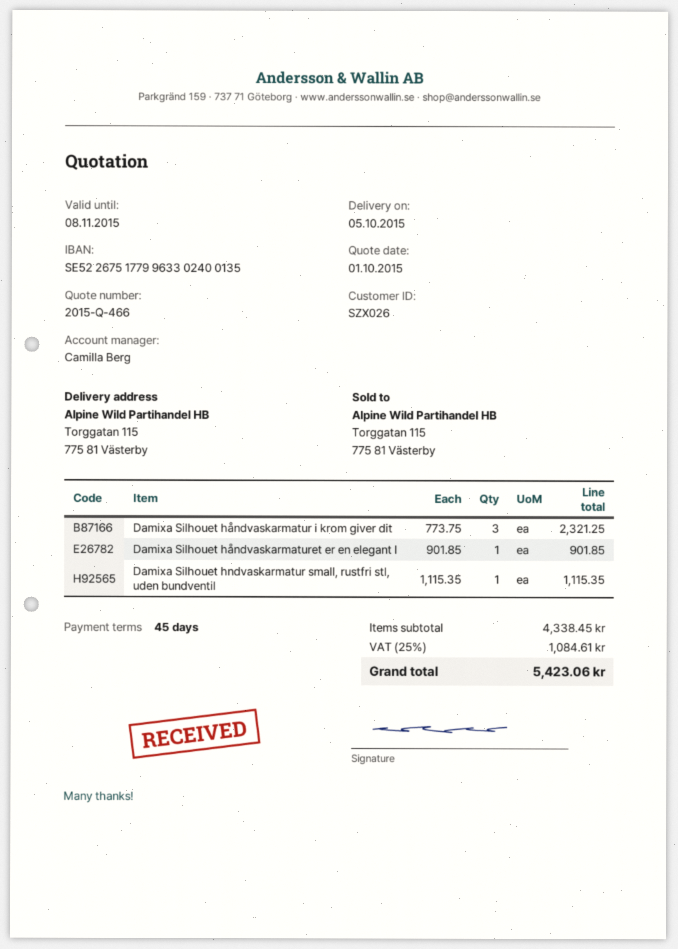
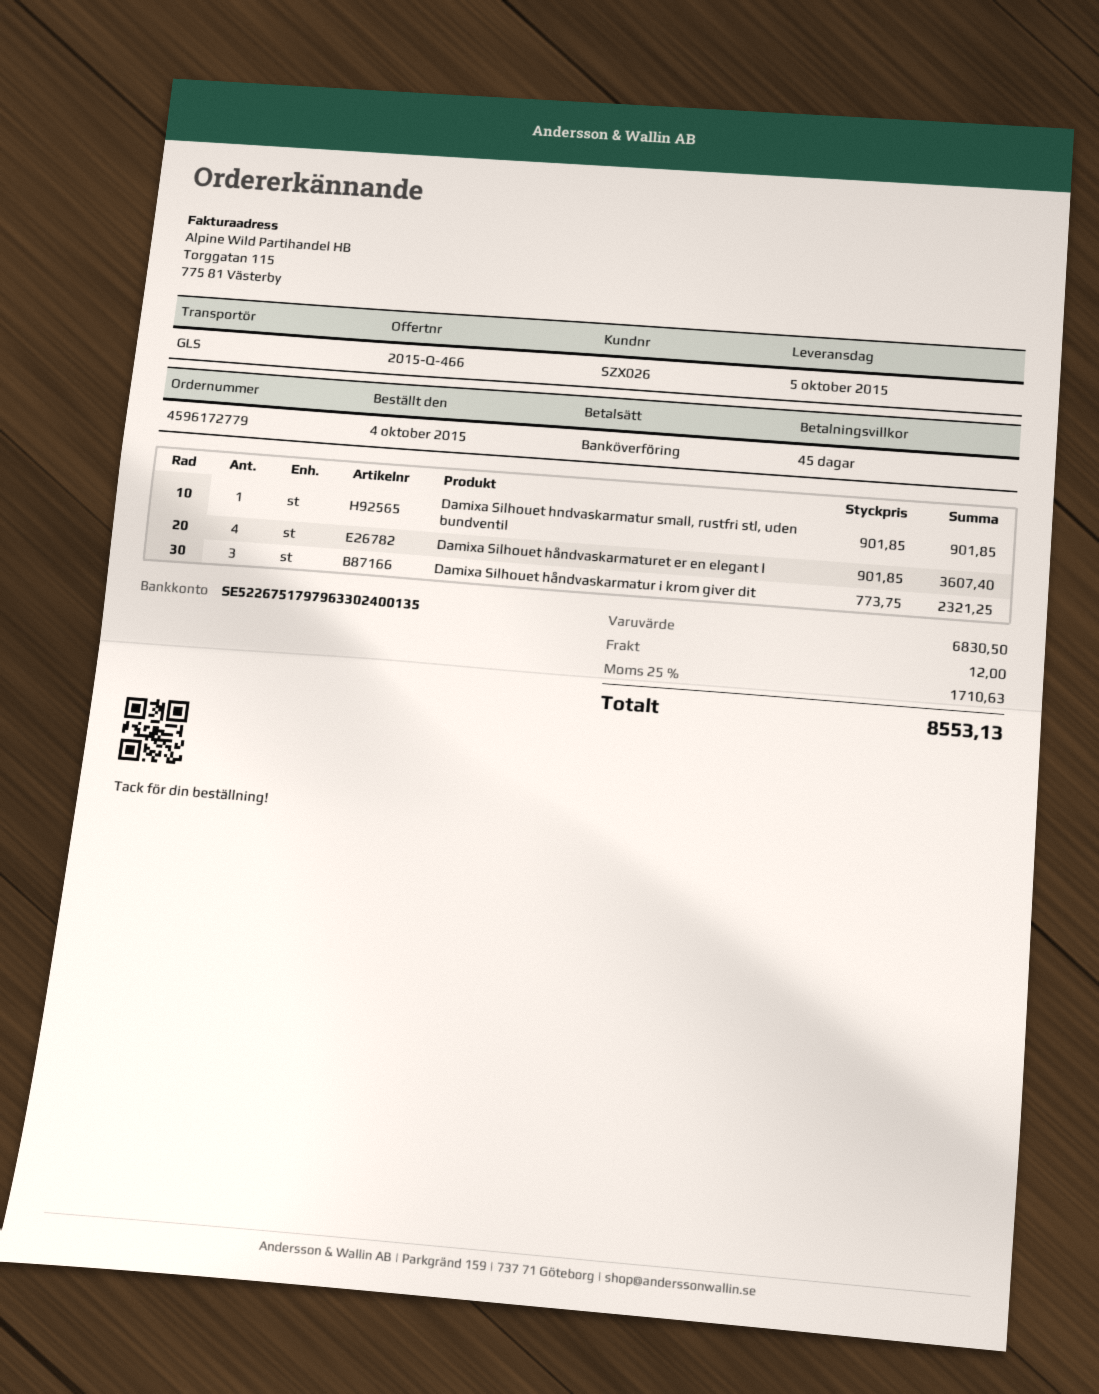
bank account: SE5226751779963302400135 -> SE5226751797963302400135
Damixa Silhouet håndvaskarmaturet er en elegant l: 1 x 901.85 = 901.85 -> 4 x 901.85 = 3607.40
Damixa Silhouet hndvaskarmatur small, rustfri stl, uden bundventil: 1 x 1115.35 = 1115.35 -> 1 x 901.85 = 901.85
subtotal: 4338.45 -> 6830.50
shipping: none -> 12.00
tax: 25% = 1084.61 -> 25% = 1710.63
total: 5423.06 -> 8553.13

